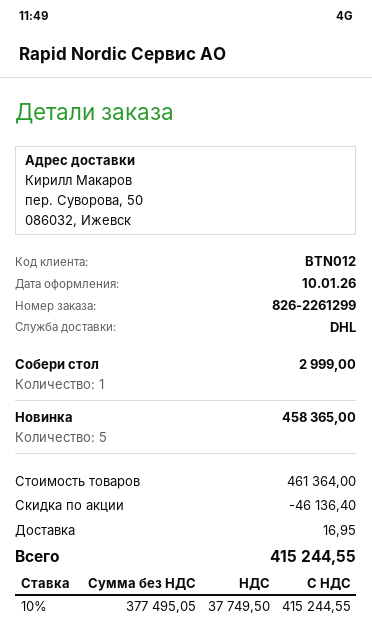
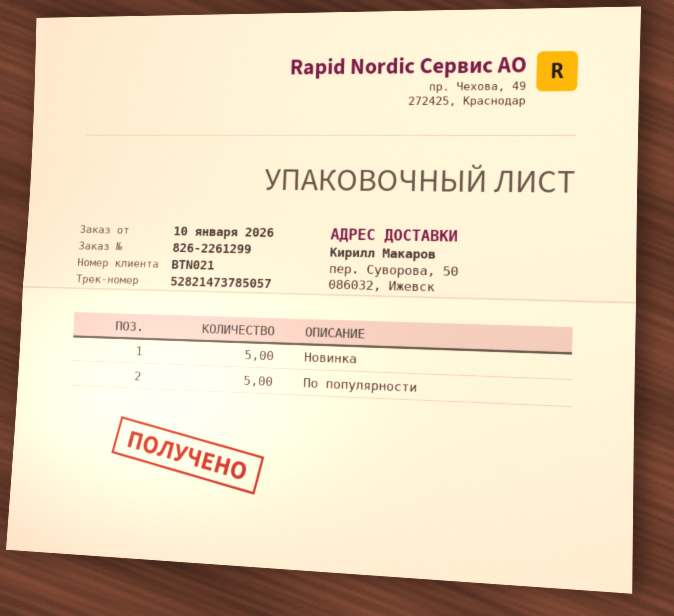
customer number: BTN012 -> BTN021
Собери стол: 1 -> none
По популярности: none -> 5

